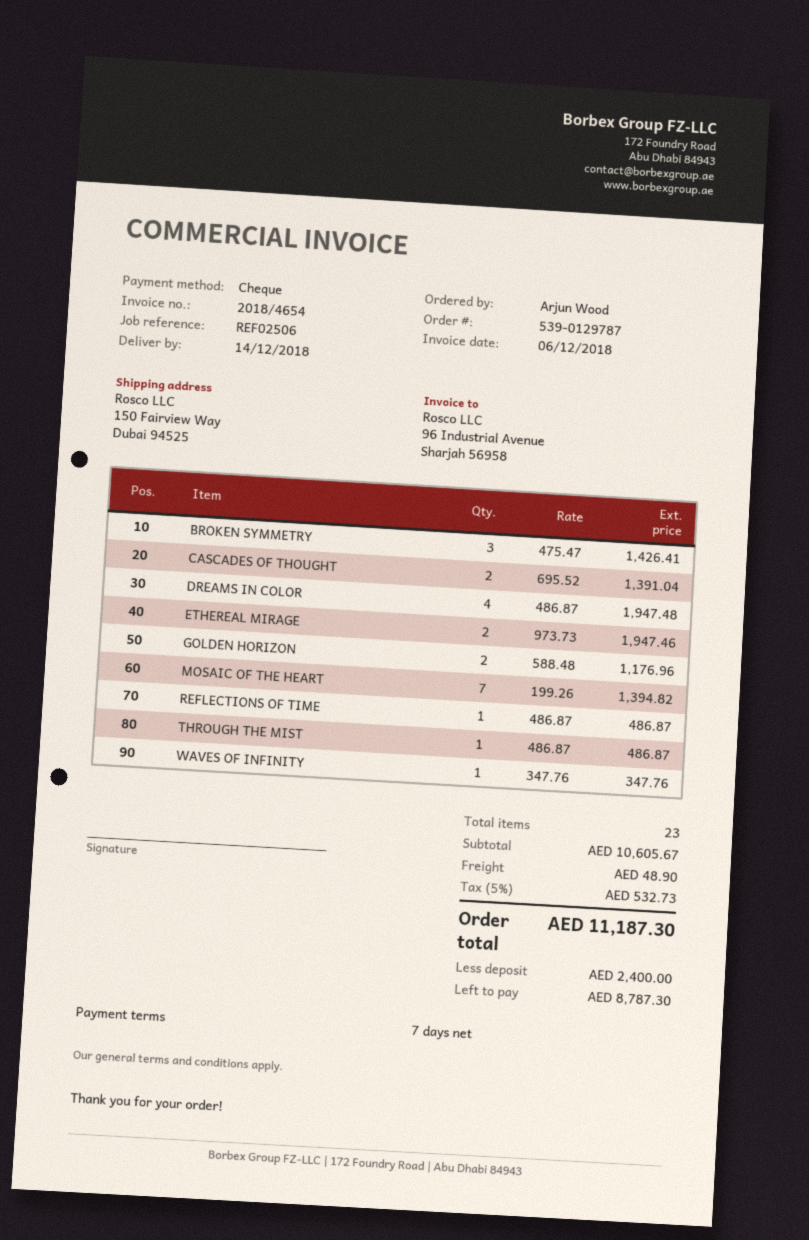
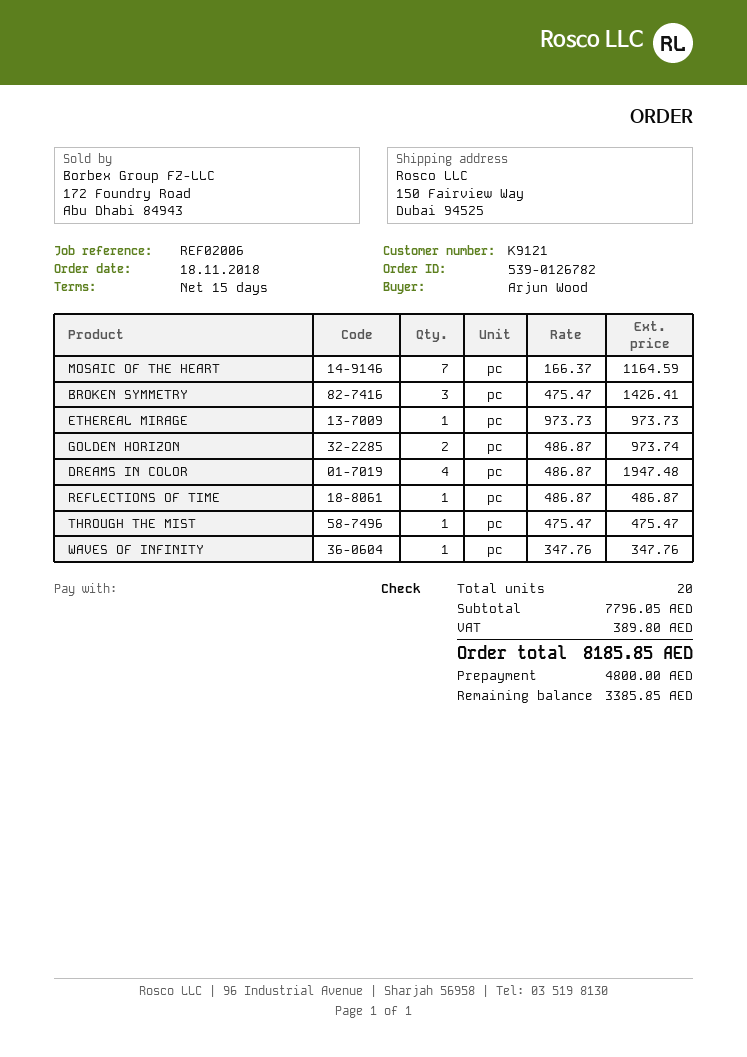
order number: 539-0129787 -> 539-0126782
payment terms: 7 days -> 15 days
reference: REF02506 -> REF02006
CASCADES OF THOUGHT: 2 x 695.52 = 1391.04 -> none
ETHEREAL MIRAGE: 2 x 973.73 = 1947.46 -> 1 x 973.73 = 973.73
GOLDEN HORIZON: 2 x 588.48 = 1176.96 -> 2 x 486.87 = 973.74
MOSAIC OF THE HEART: 7 x 199.26 = 1394.82 -> 7 x 166.37 = 1164.59
THROUGH THE MIST: 1 x 486.87 = 486.87 -> 1 x 475.47 = 475.47
total quantity: 23 -> 20
subtotal: 10605.67 -> 7796.05
shipping: 48.90 -> none
tax: 532.73 -> 389.80
total: 11187.30 -> 8185.85
deposit: 2400.00 -> 4800.00
balance: 8787.30 -> 3385.85

